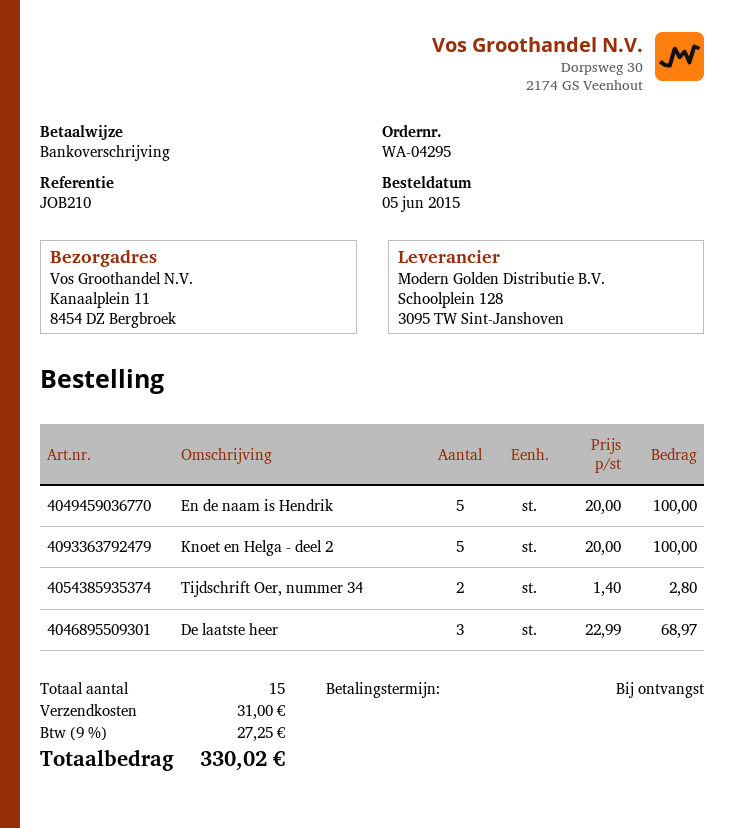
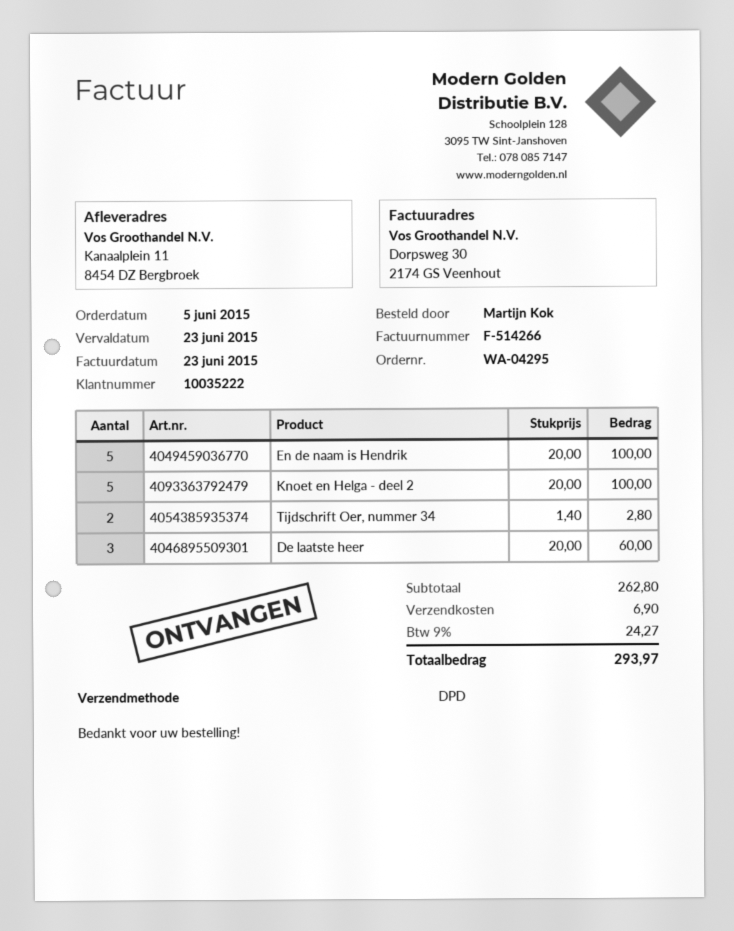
De laatste heer: 3 x 22.99 = 68.97 -> 3 x 20.00 = 60.00
shipping: 31.00 -> 6.90
tax: 9% = 27.25 -> 9% = 24.27
total: 330.02 -> 293.97

